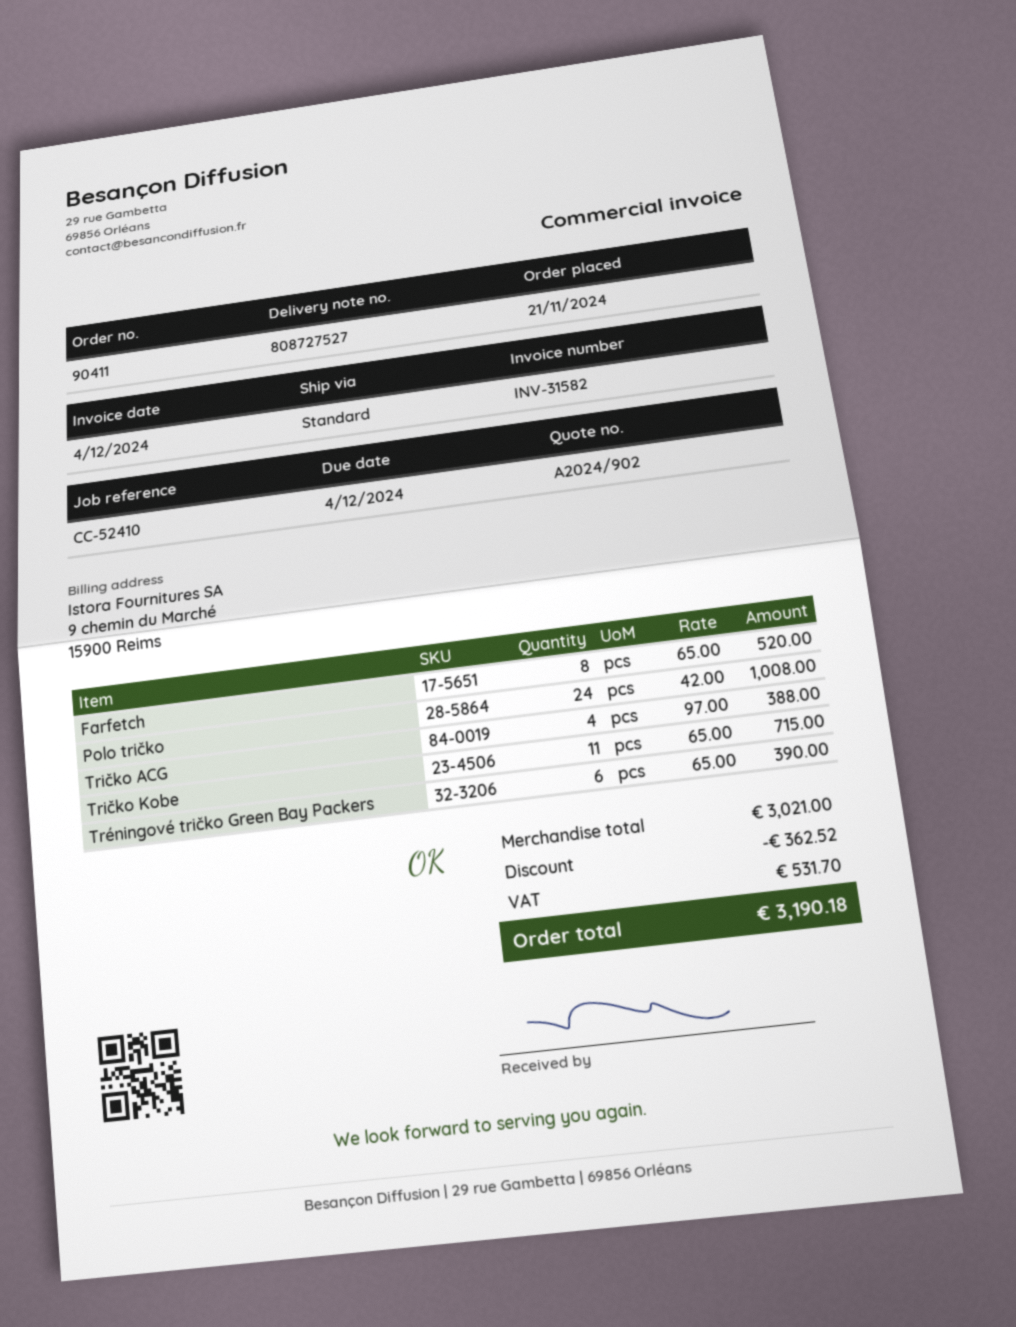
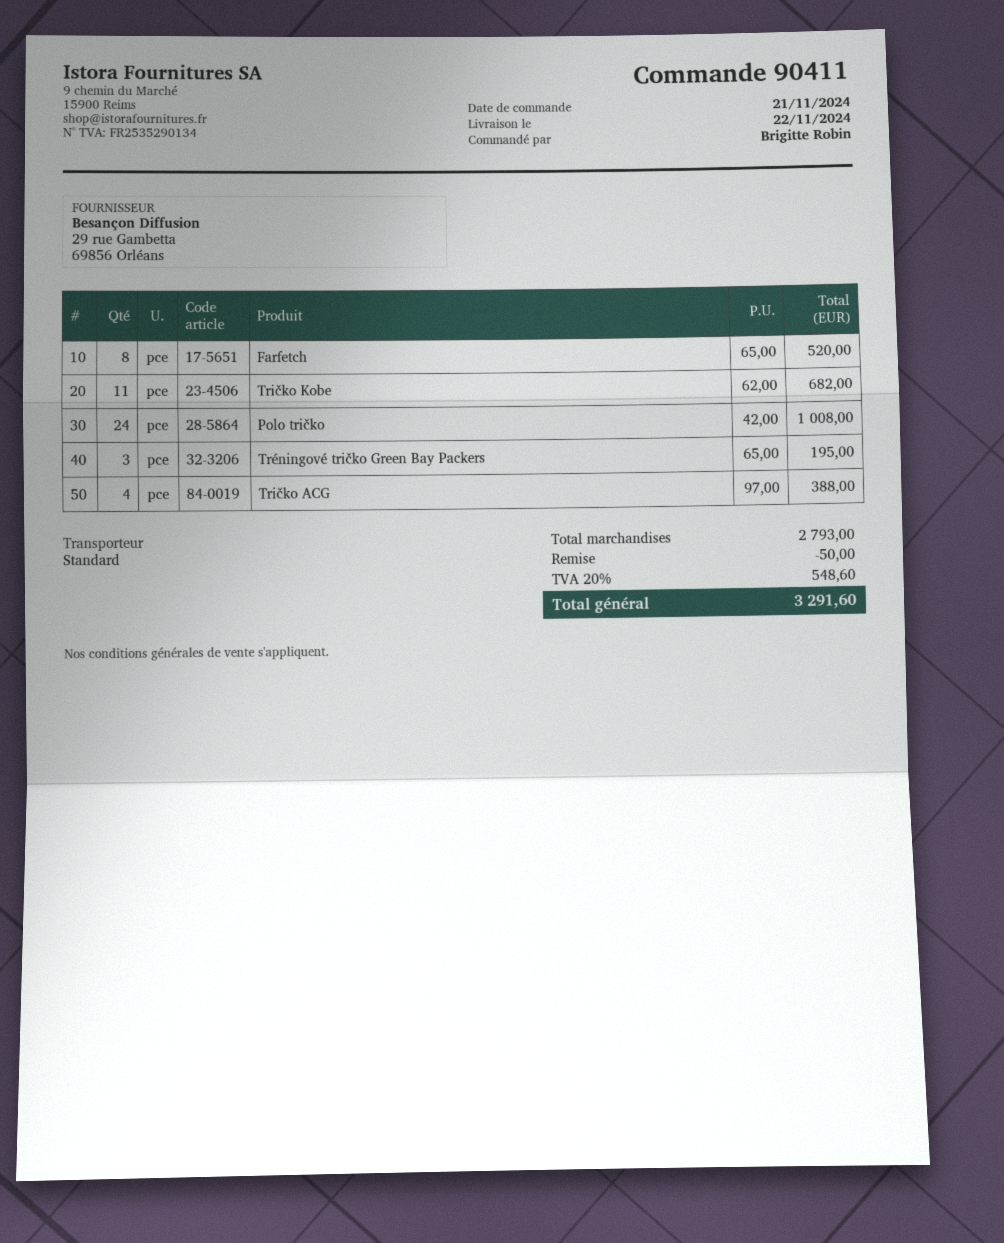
Tričko Kobe: 11 x 65.00 = 715.00 -> 11 x 62.00 = 682.00
Tréningové tričko Green Bay Packers: 6 x 65.00 = 390.00 -> 3 x 65.00 = 195.00
subtotal: 3021.00 -> 2793.00
discount: 362.52 -> 50.00
tax: 531.70 -> 548.60
total: 3190.18 -> 3291.60

